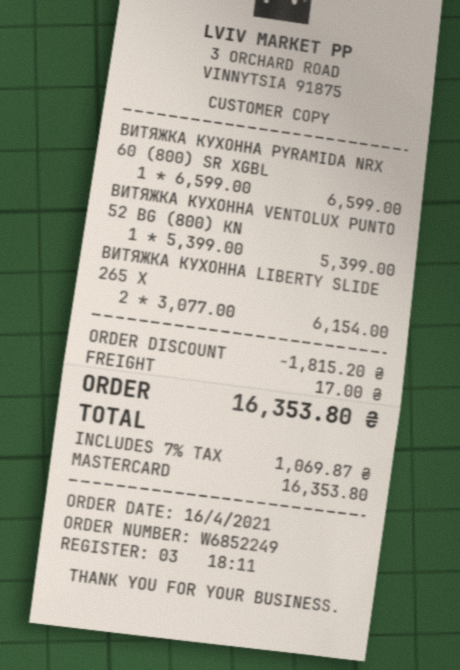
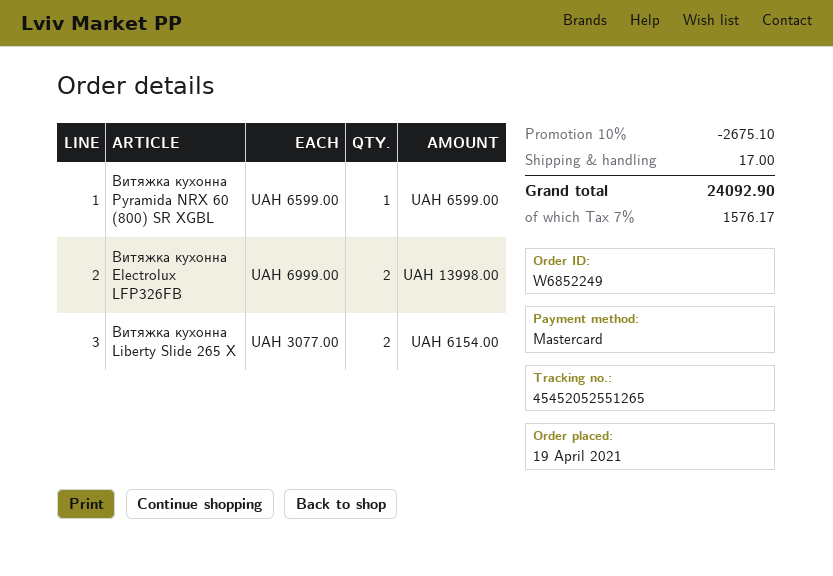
order date: 2021-04-16 -> 2021-04-19
ВИТЯЖКА КУХОННА VENTOLUX PUNTO 52 BG (800) KN: 1 x 5399.00 = 5399.00 -> none
Витяжка кухонна Electrolux LFP326FB: none -> 2 x 6999.00 = 13998.00
discount: 1815.20 -> 2675.10
tax: 7% = 1069.87 -> 7% = 1576.17
total: 16353.80 -> 24092.90

